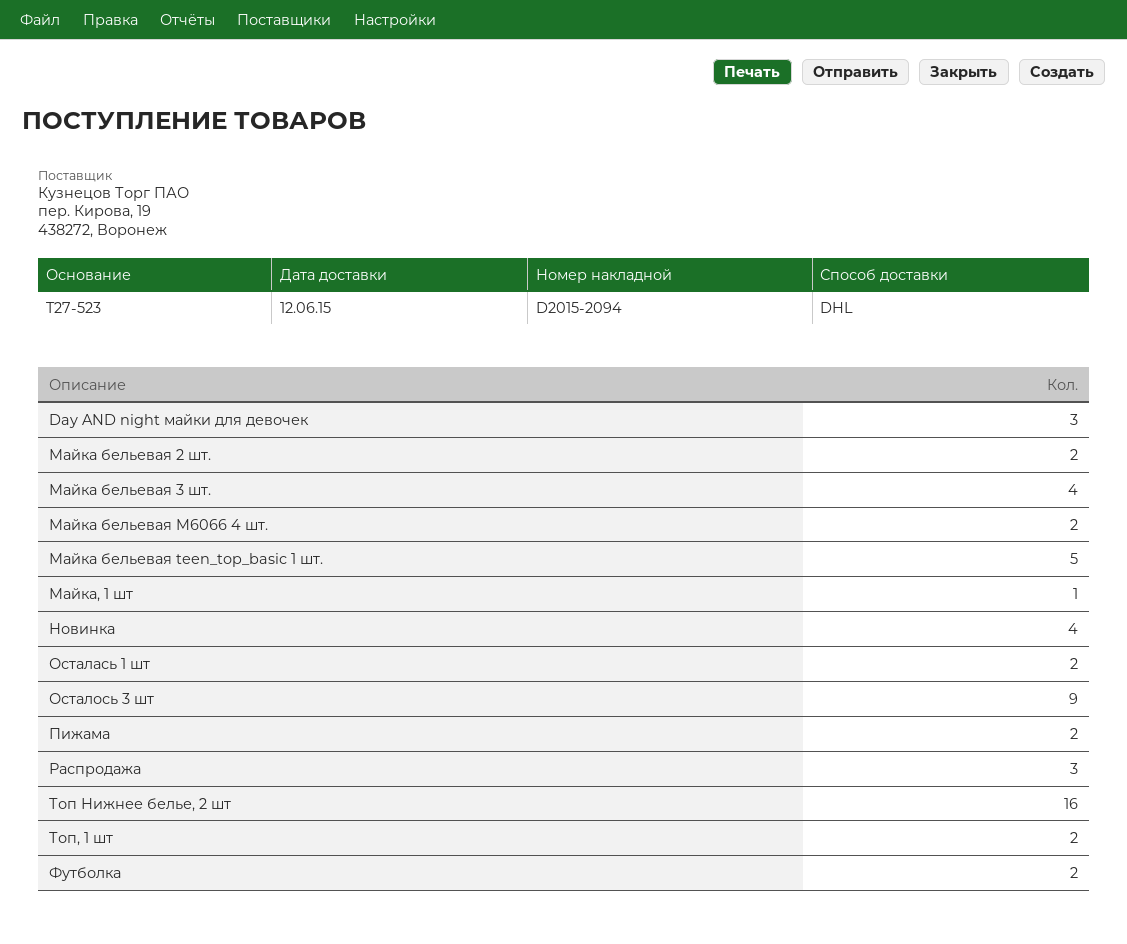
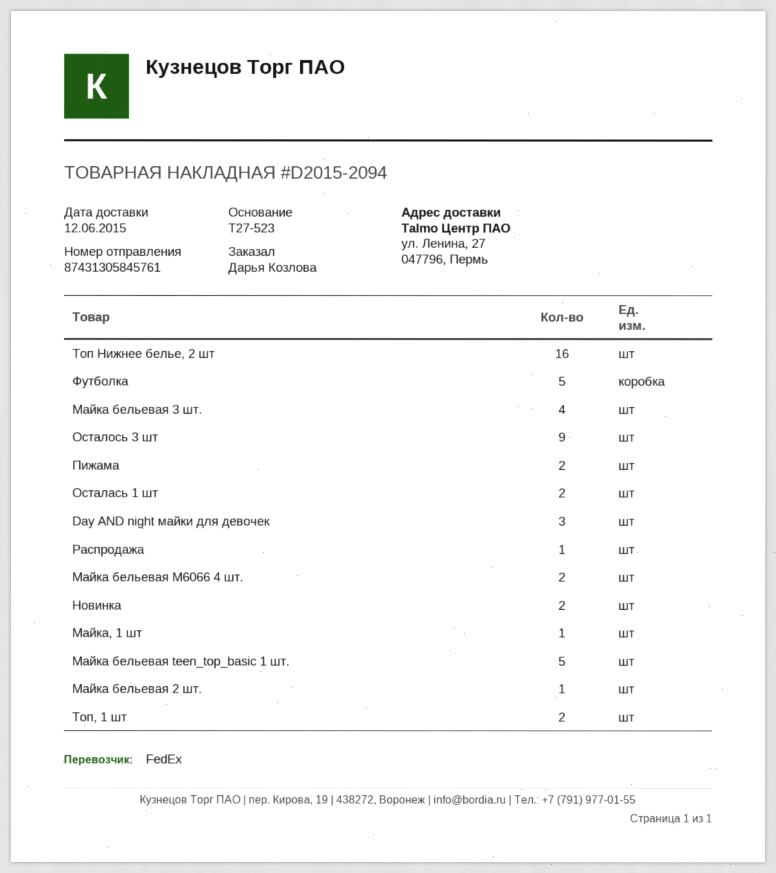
shipping method: DHL -> FedEx
Майка бельевая 2 шт.: 2 -> 1
Новинка: 4 -> 2
Распродажа: 3 -> 1
Футболка: 2 -> 5

